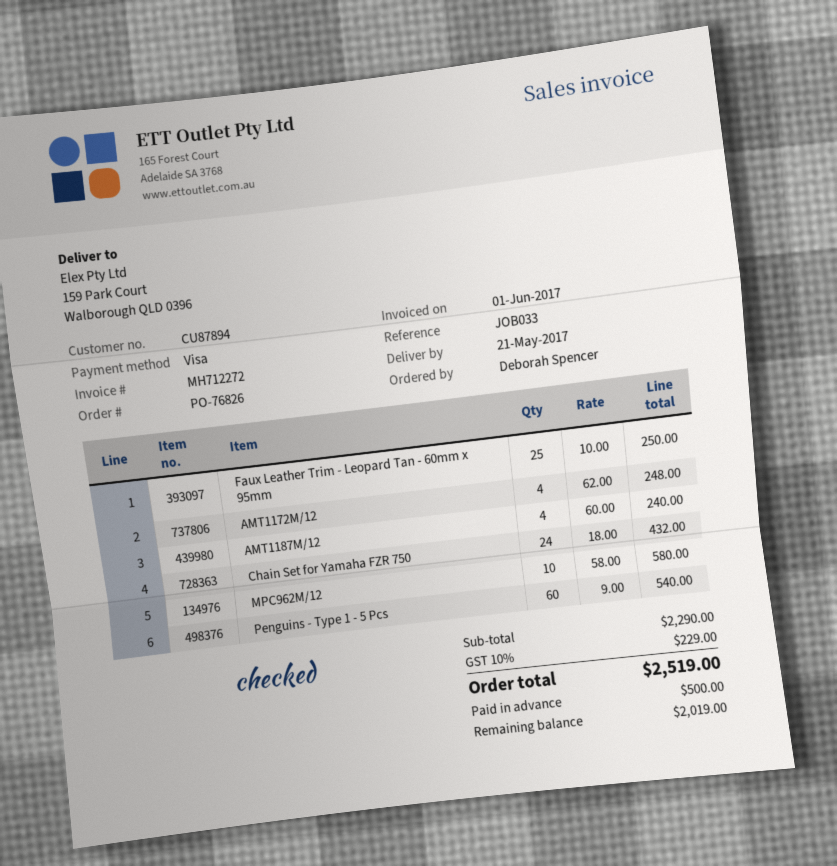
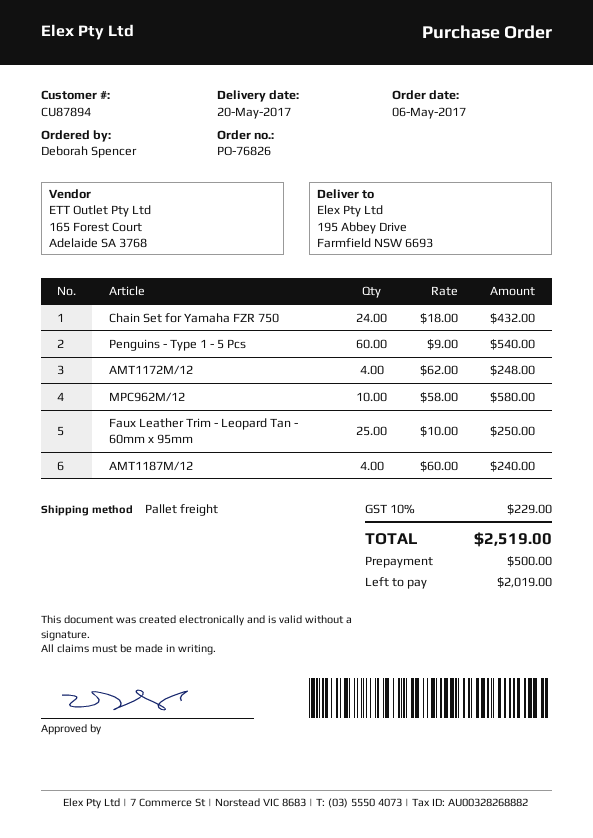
delivery date: 2017-05-21 -> 2017-05-20
ship to: 159 Park Court, Walborough QLD 0396 -> 195 Abbey Drive, Farmfield NSW 6693

